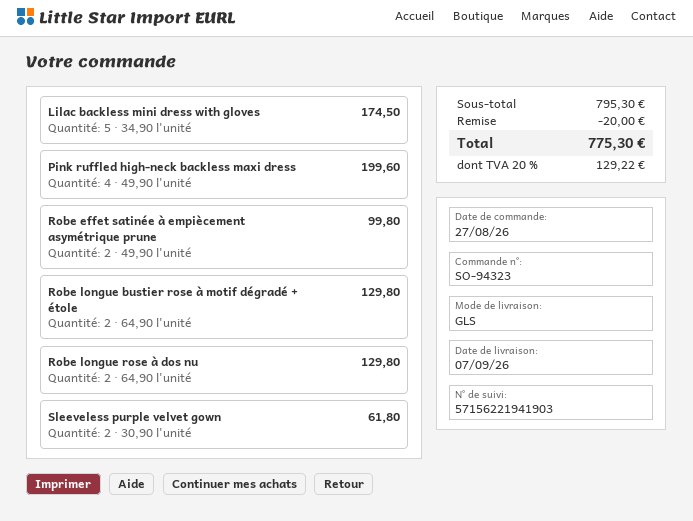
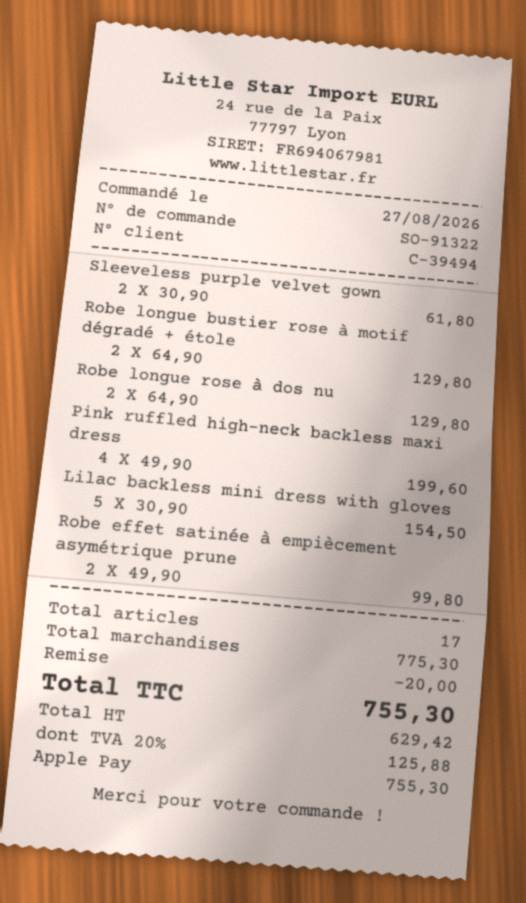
order number: SO-94323 -> SO-91322
Lilac backless mini dress with gloves: 5 x 34.90 = 174.50 -> 5 x 30.90 = 154.50
subtotal: 795.30 -> 775.30
tax: 20% = 129.22 -> 20% = 125.88
total: 775.30 -> 755.30

